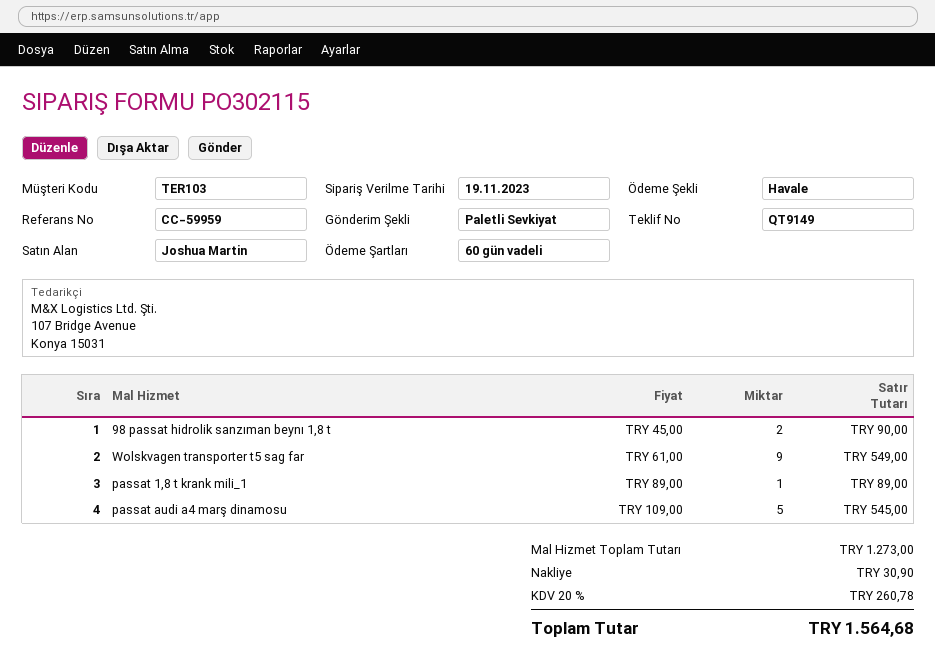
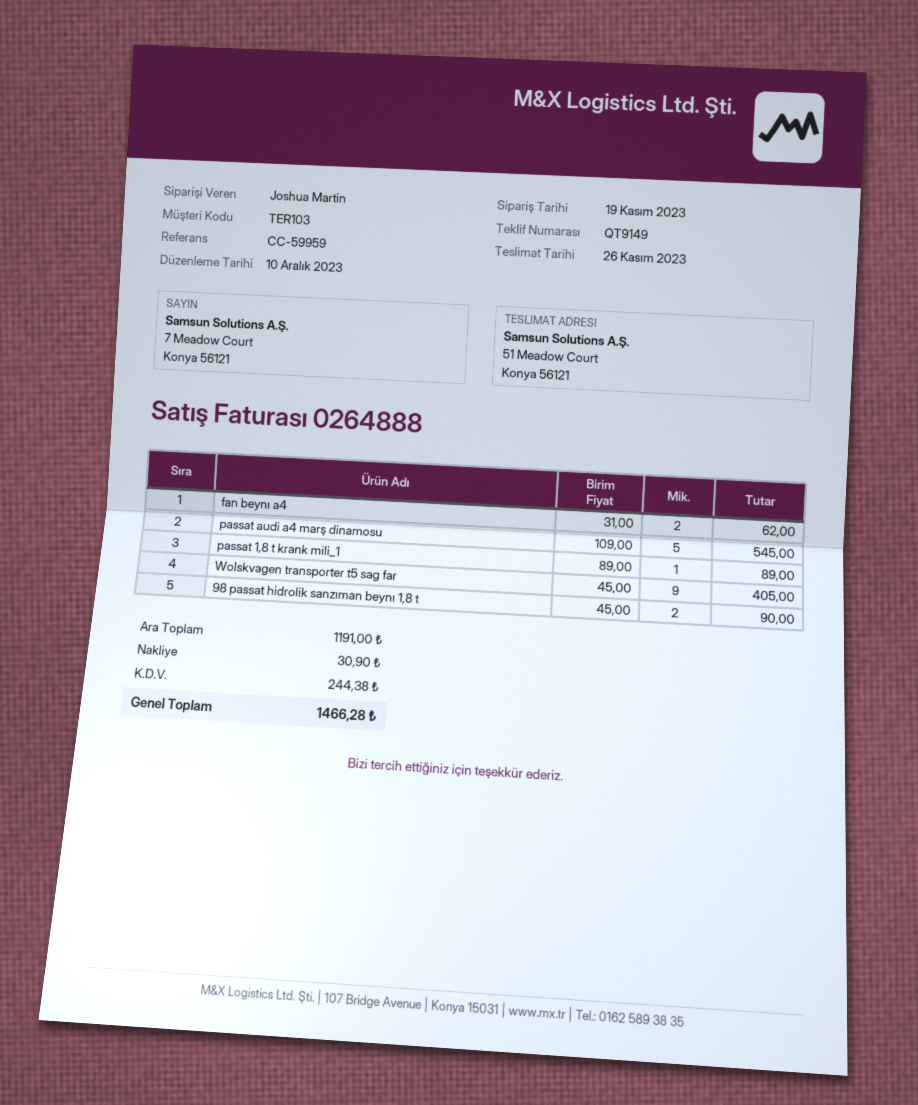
Wolskvagen transporter t5 sag far: 9 x 61.00 = 549.00 -> 9 x 45.00 = 405.00
fan beynı a4: none -> 2 x 31.00 = 62.00
subtotal: 1273.00 -> 1191.00
tax: 260.78 -> 244.38
total: 1564.68 -> 1466.28

